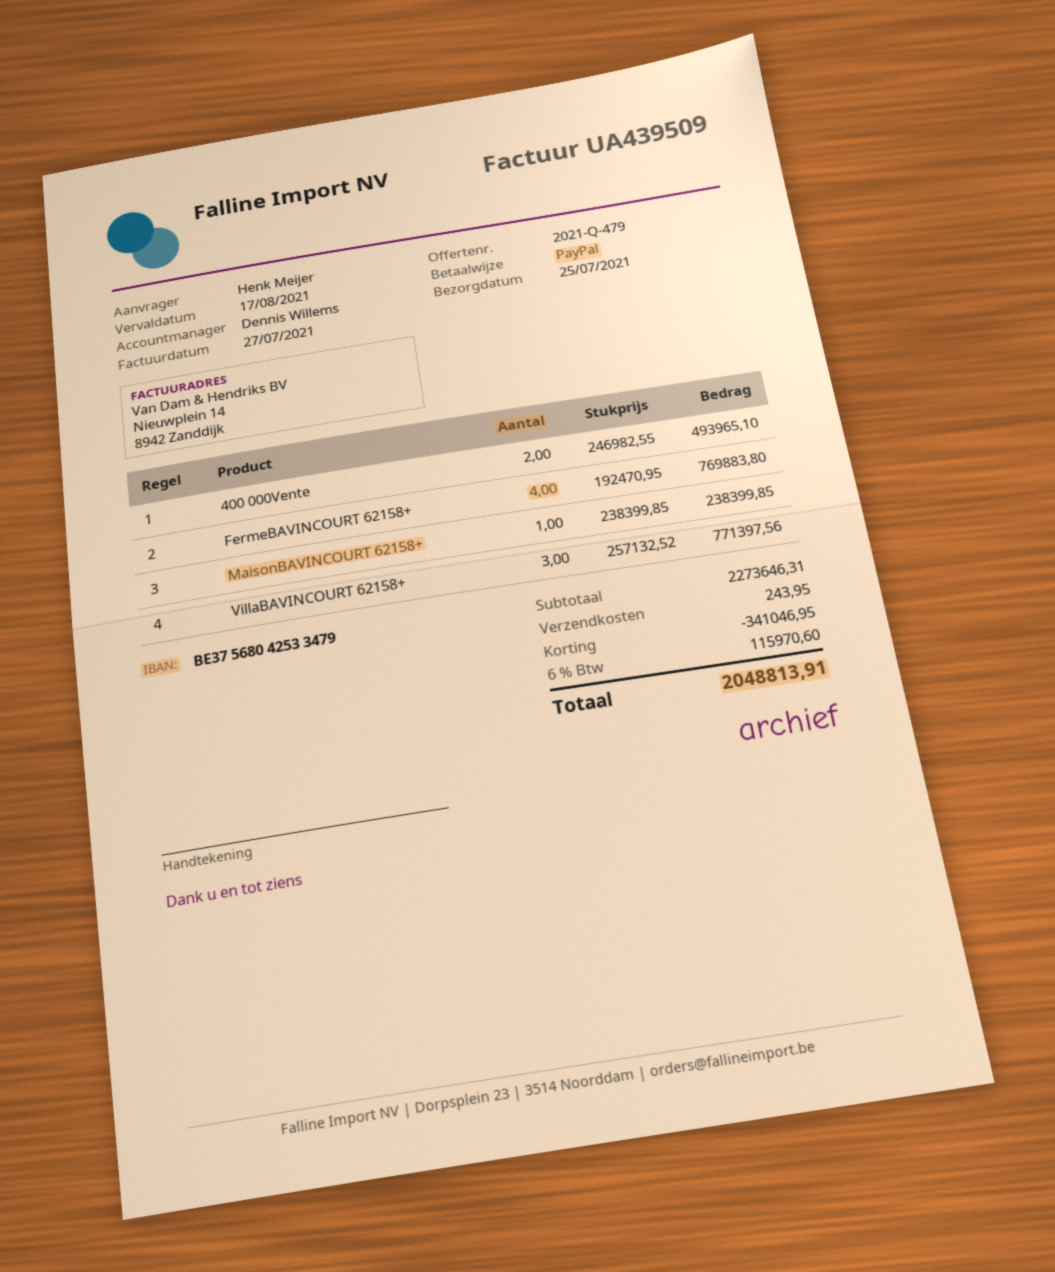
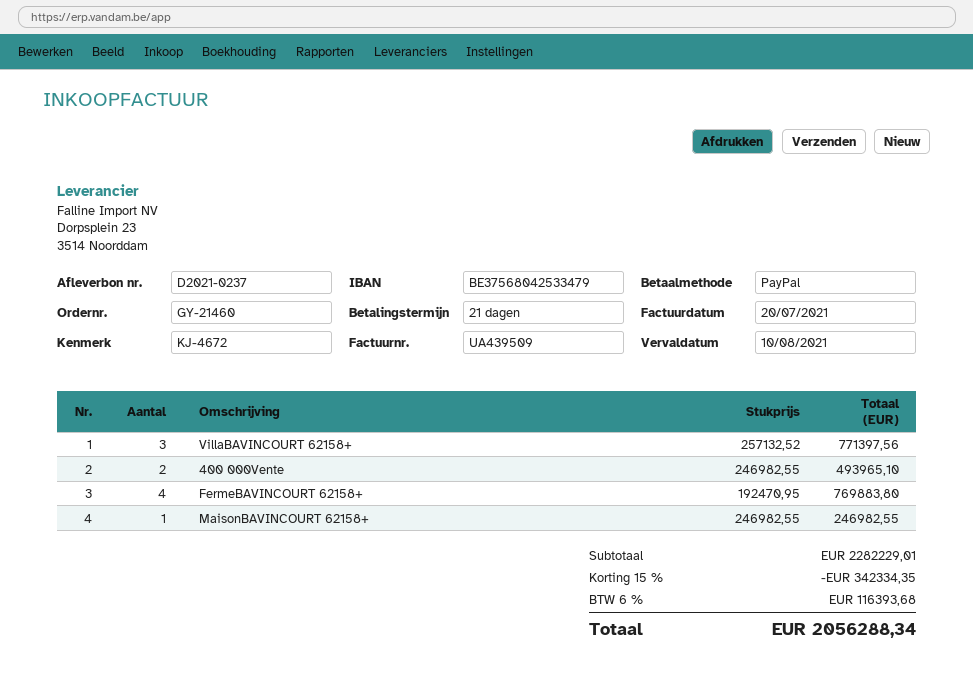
invoice date: 2021-07-27 -> 2021-07-20
due date: 2021-08-17 -> 2021-08-10
MaisonBAVINCOURT 62158+: 1 x 238399.85 = 238399.85 -> 1 x 246982.55 = 246982.55
subtotal: 2273646.31 -> 2282229.01
discount: 341046.95 -> 342334.35
shipping: 243.95 -> none
tax: 6% = 115970.60 -> 6% = 116393.68
total: 2048813.91 -> 2056288.34

